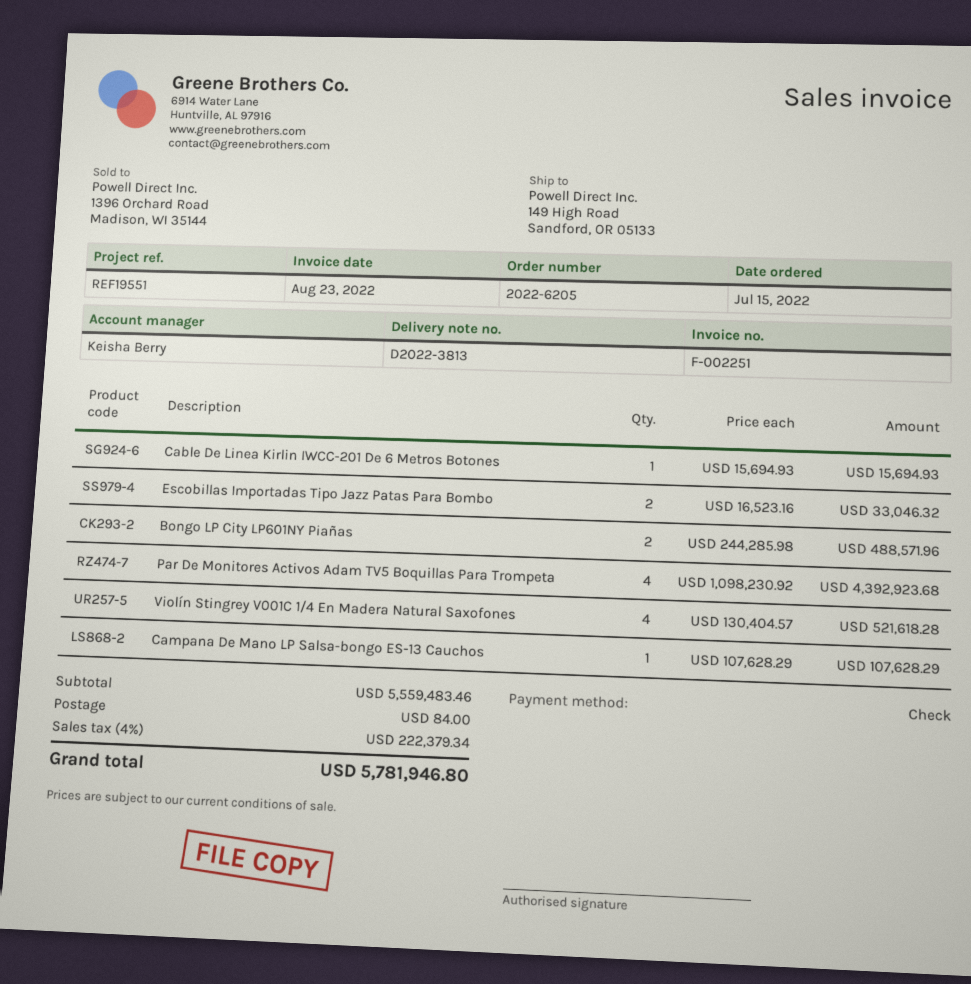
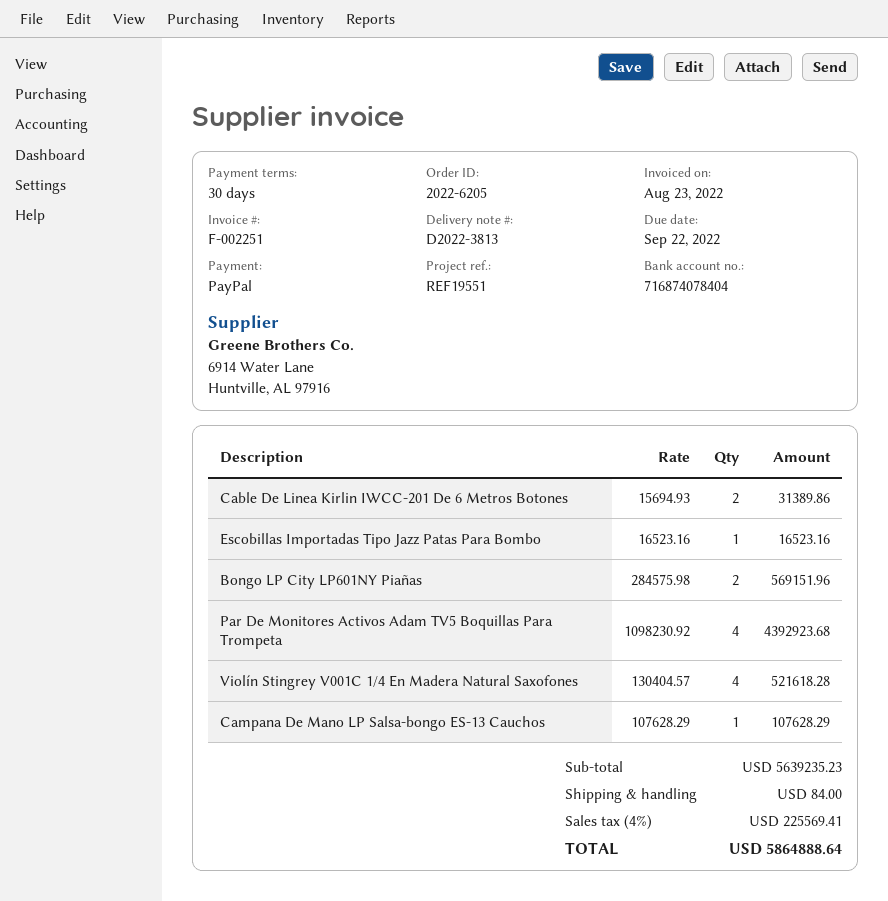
payment method: cheque -> PayPal
Cable De Linea Kirlin IWCC-201 De 6 Metros Botones: 1 x 15694.93 = 15694.93 -> 2 x 15694.93 = 31389.86
Escobillas Importadas Tipo Jazz Patas Para Bombo: 2 x 16523.16 = 33046.32 -> 1 x 16523.16 = 16523.16
Bongo LP City LP601NY Piañas: 2 x 244285.98 = 488571.96 -> 2 x 284575.98 = 569151.96
subtotal: 5559483.46 -> 5639235.23
tax: 4% = 222379.34 -> 4% = 225569.41
total: 5781946.80 -> 5864888.64

